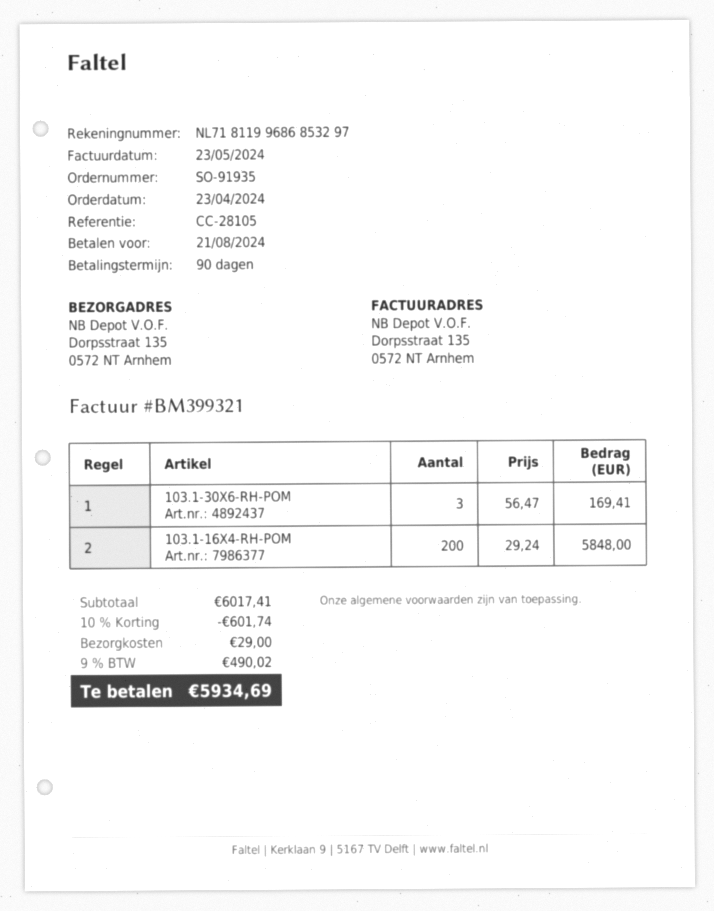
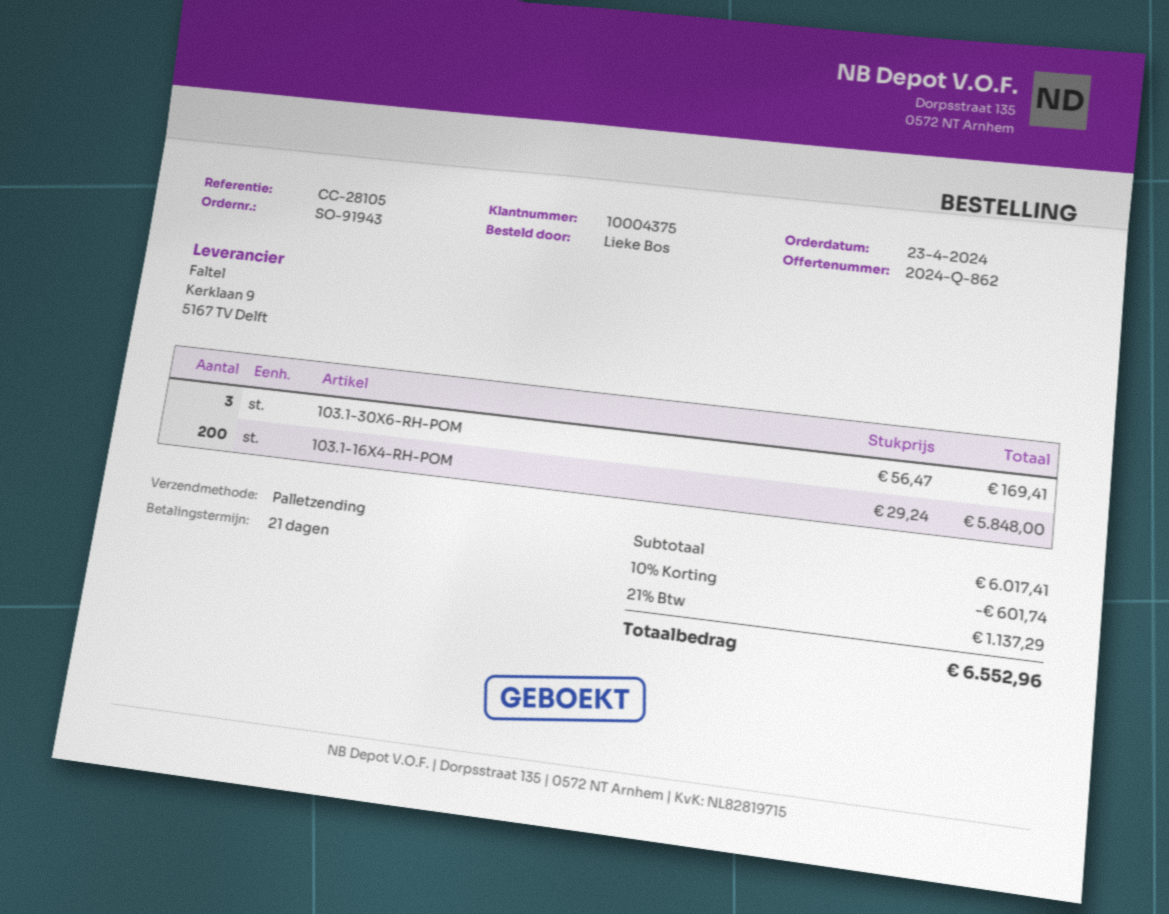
order number: SO-91935 -> SO-91943
payment terms: 90 days -> 21 days
shipping: 29.00 -> none
tax: 9% = 490.02 -> 21% = 1137.29
total: 5934.69 -> 6552.96

